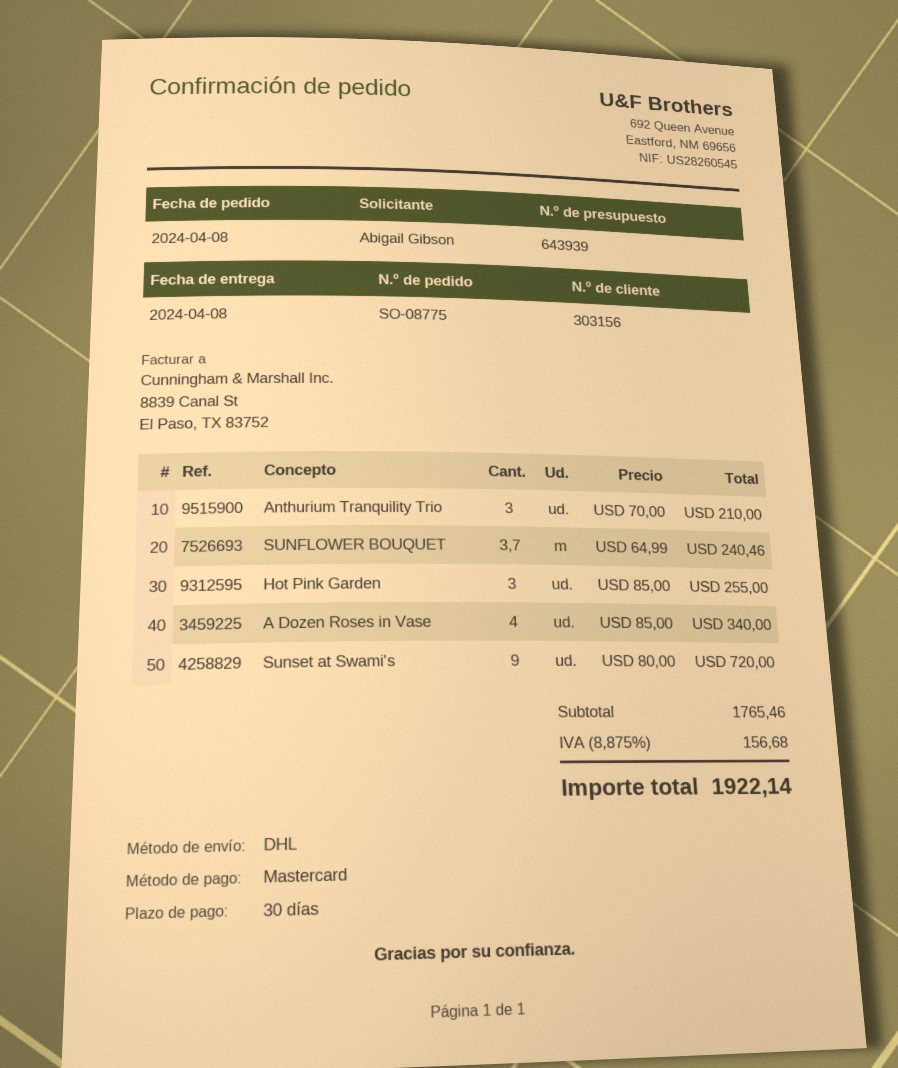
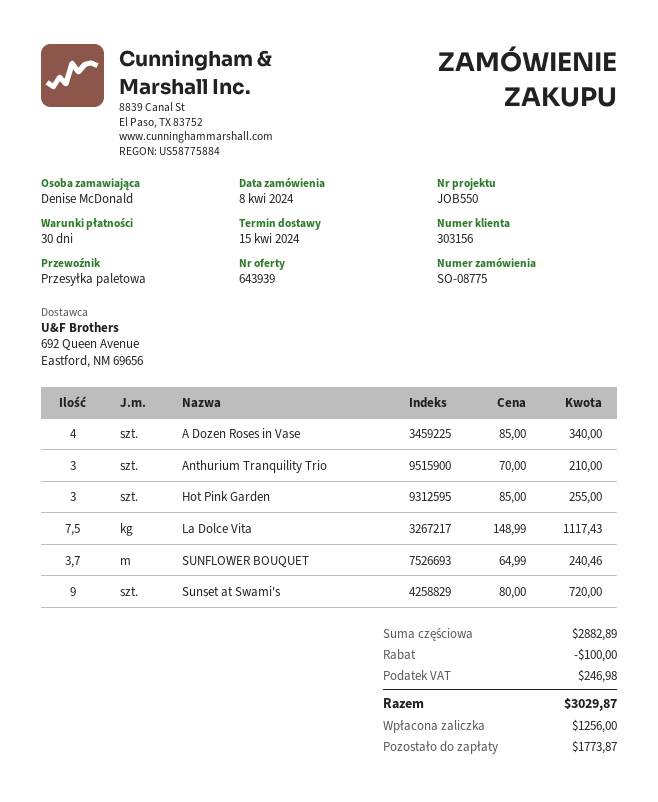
delivery date: 2024-04-08 -> 2024-04-15
ordered by: Abigail Gibson -> Denise McDonald
shipping method: DHL -> pallet freight
La Dolce Vita: none -> 7.5 x 148.99 = 1117.43
subtotal: 1765.46 -> 2882.89
discount: none -> 100.00
tax: 156.68 -> 246.98
total: 1922.14 -> 3029.87

